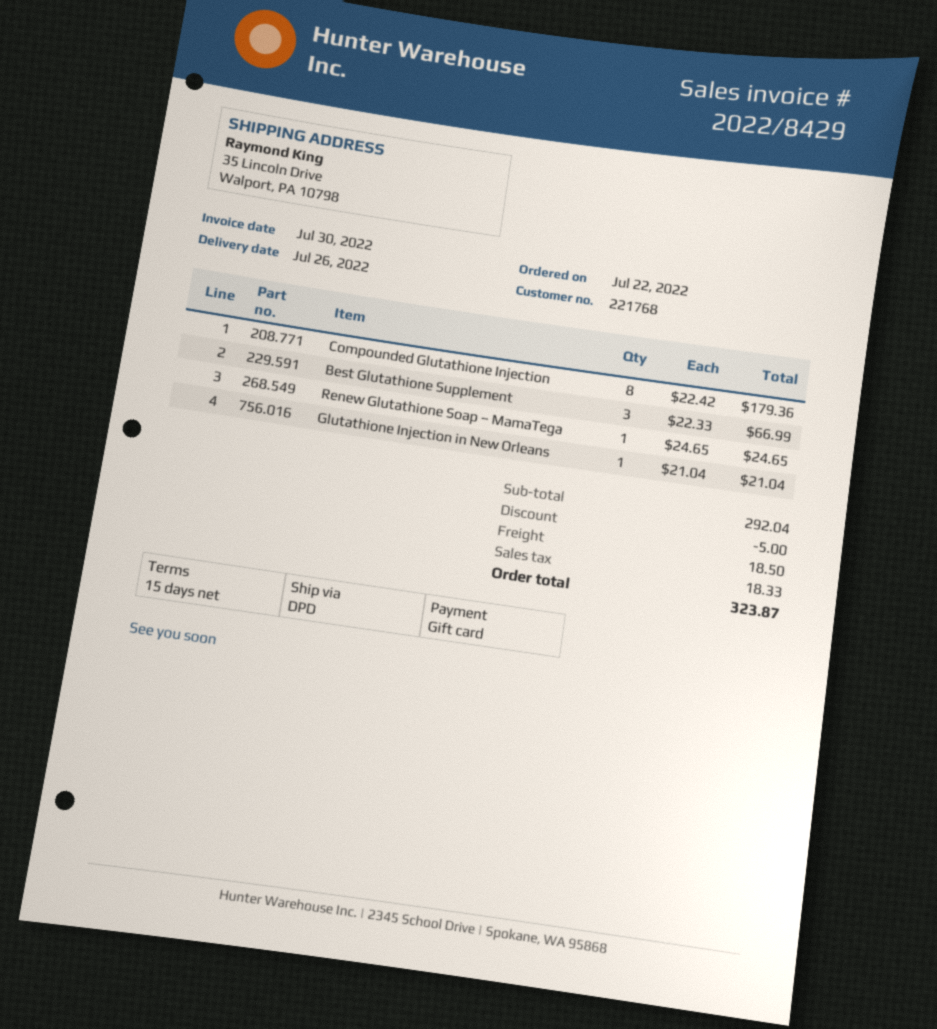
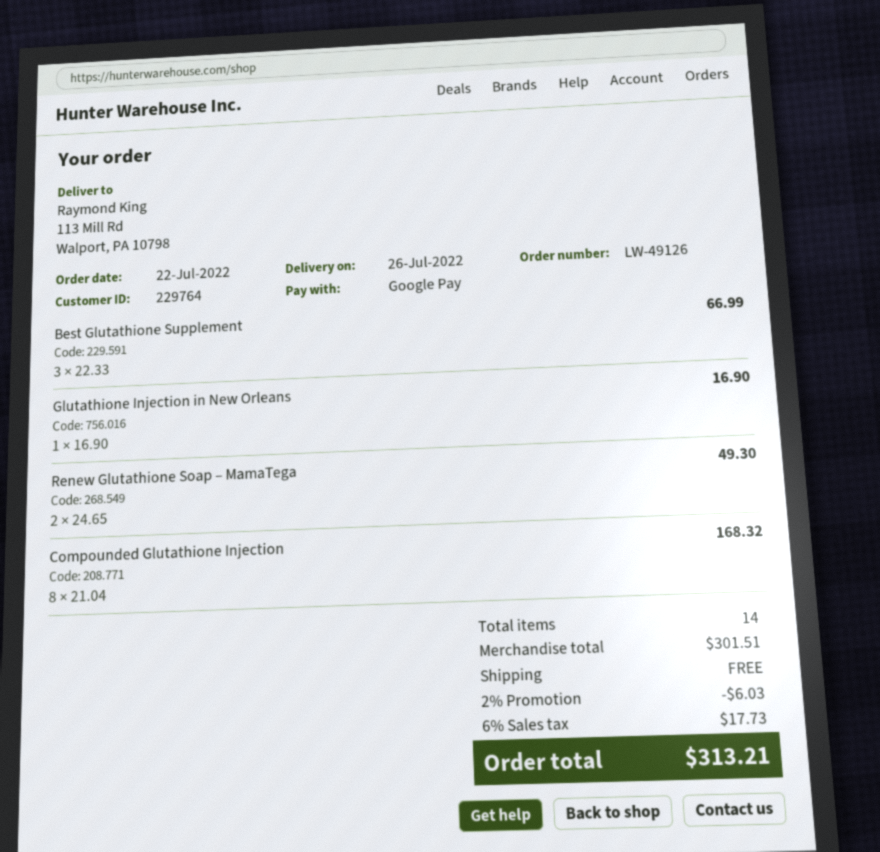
customer number: 221768 -> 229764
payment method: gift card -> Google Pay
ship to: 35 Lincoln Drive, Walport, PA 10798 -> 113 Mill Rd, Walport, PA 10798
Compounded Glutathione Injection: 8 x 22.42 = 179.36 -> 8 x 21.04 = 168.32
Renew Glutathione Soap – MamaTega: 1 x 24.65 = 24.65 -> 2 x 24.65 = 49.30
Glutathione Injection in New Orleans: 1 x 21.04 = 21.04 -> 1 x 16.90 = 16.90
subtotal: 292.04 -> 301.51
discount: 5.00 -> 6.03
shipping: 18.50 -> 0.00
tax: 18.33 -> 17.73
total: 323.87 -> 313.21

